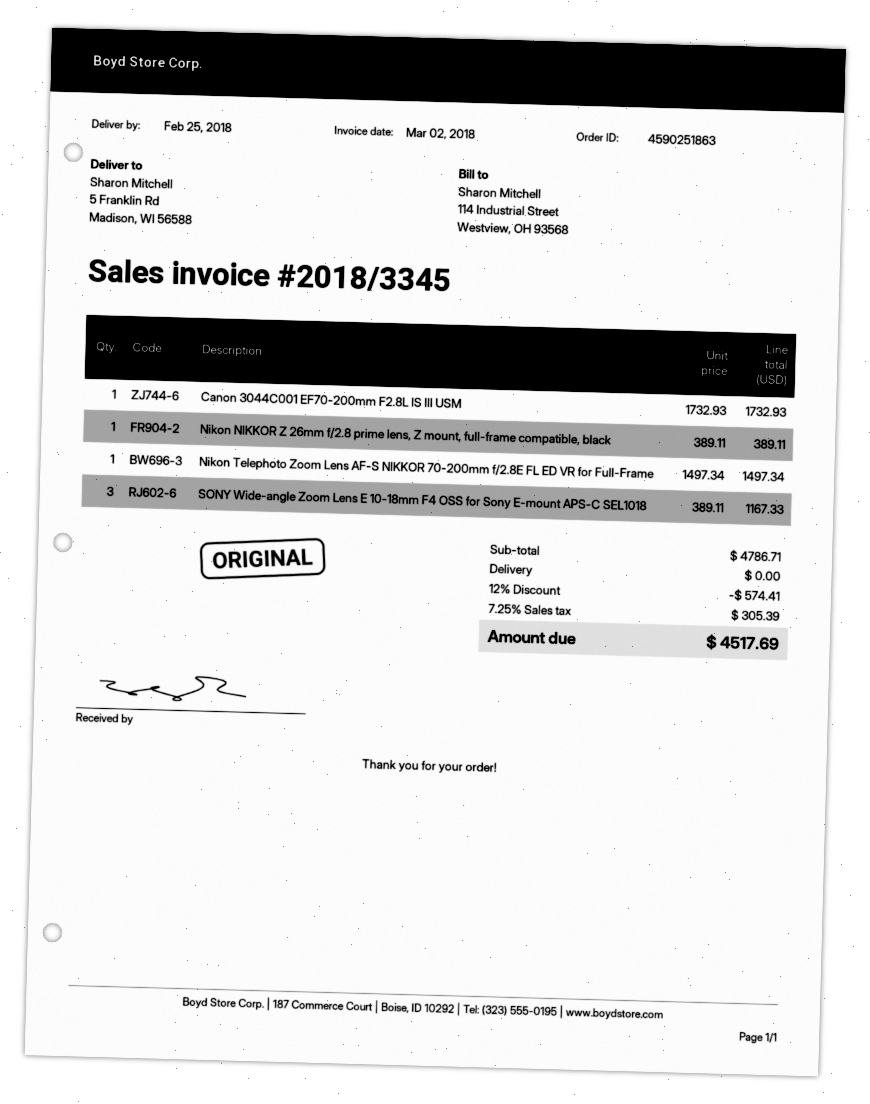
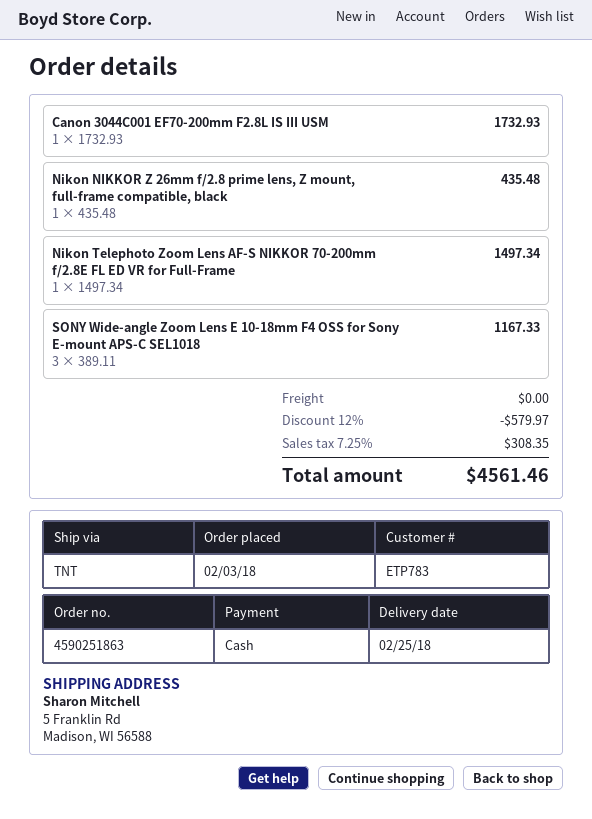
Nikon NIKKOR Z 26mm f/2.8 prime lens, Z mount, full-frame compatible, black: 1 x 389.11 = 389.11 -> 1 x 435.48 = 435.48
discount: 12% = 574.41 -> 12% = 579.97
tax: 7.25% = 305.39 -> 7.25% = 308.35
total: 4517.69 -> 4561.46

